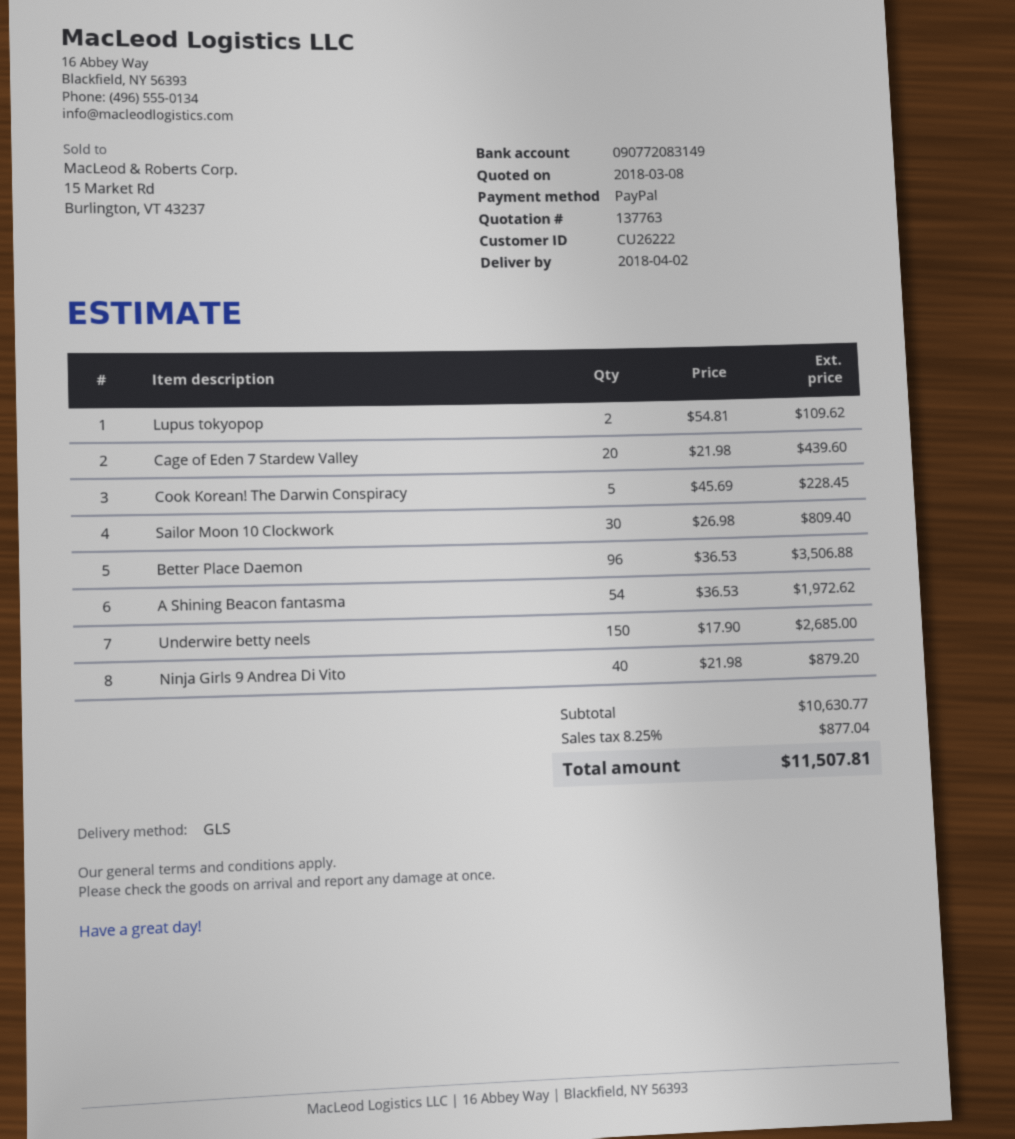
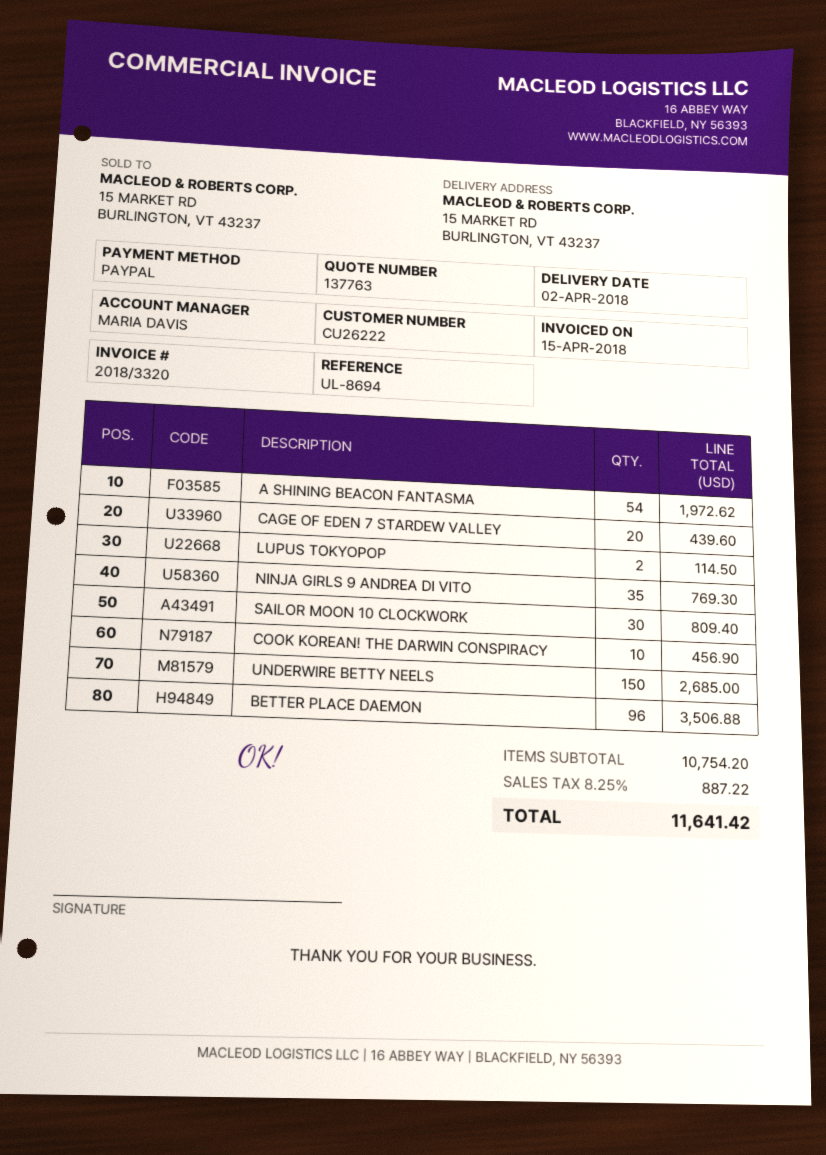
Lupus tokyopop: 2 for 109.62 -> 2 for 114.50
Cook Korean! The Darwin Conspiracy: 5 for 228.45 -> 10 for 456.90
Ninja Girls 9 Andrea Di Vito: 40 for 879.20 -> 35 for 769.30
subtotal: 10630.77 -> 10754.20
tax: 8.25% = 877.04 -> 8.25% = 887.22
total: 11507.81 -> 11641.42

